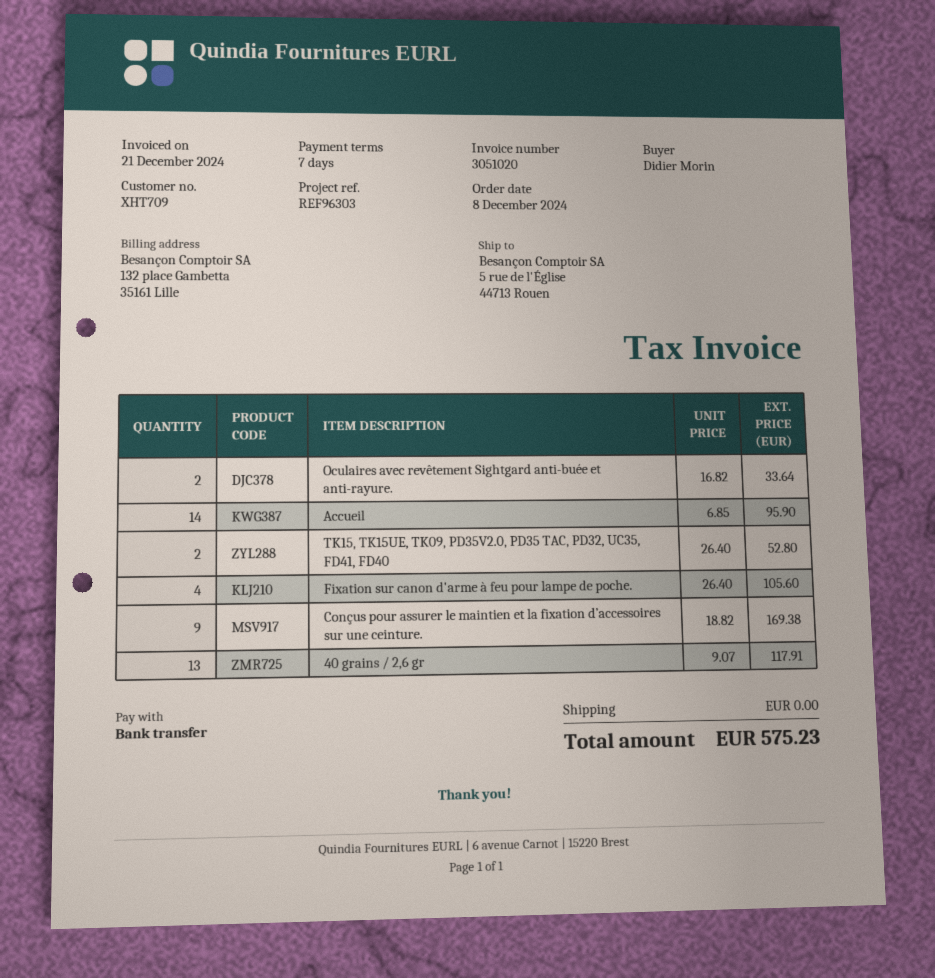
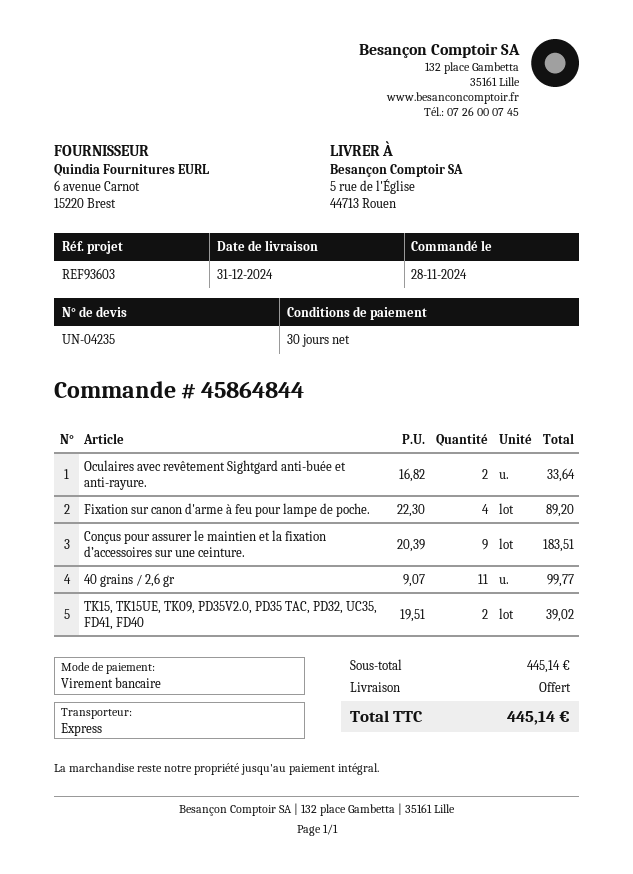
order date: 2024-12-08 -> 2024-11-28
payment terms: 7 days -> 30 days
reference: REF96303 -> REF93603
Accueil: 14 x 6.85 = 95.90 -> none
TK15, TK15UE, TK09, PD35V2.0, PD35 TAC, PD32, UC35, FD41, FD40: 2 x 26.40 = 52.80 -> 2 x 19.51 = 39.02
Fixation sur canon d'arme à feu pour lampe de poche.: 4 x 26.40 = 105.60 -> 4 x 22.30 = 89.20
Conçus pour assurer le maintien et la fixation d’accessoires sur une ceinture.: 9 x 18.82 = 169.38 -> 9 x 20.39 = 183.51
40 grains / 2,6 gr: 13 x 9.07 = 117.91 -> 11 x 9.07 = 99.77
total: 575.23 -> 445.14

